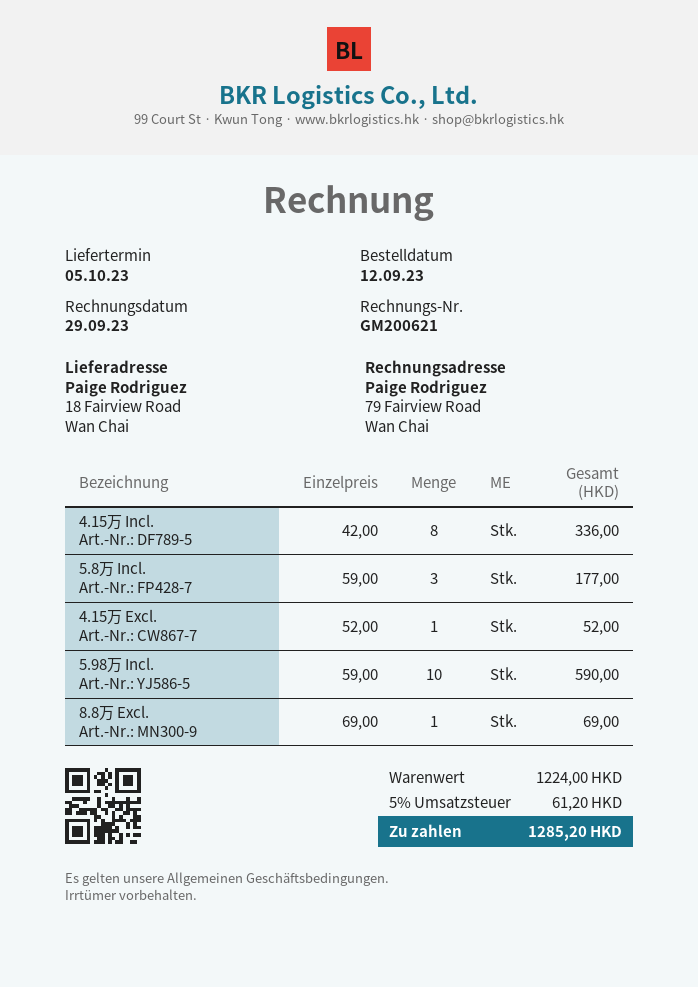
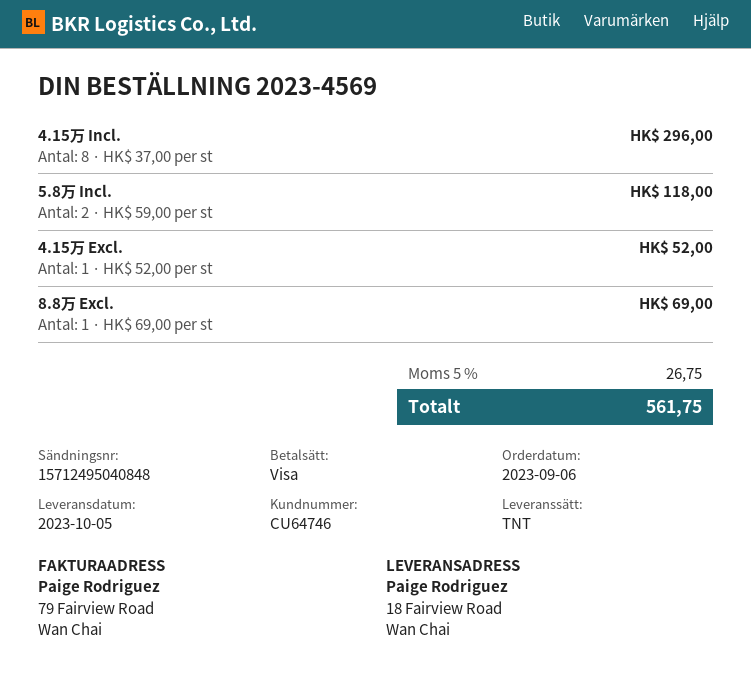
order date: 2023-09-12 -> 2023-09-06
4.15万 Incl.: 8 x 42.00 = 336.00 -> 8 x 37.00 = 296.00
5.8万 Incl.: 3 x 59.00 = 177.00 -> 2 x 59.00 = 118.00
5.98万 Incl.: 10 x 59.00 = 590.00 -> none
tax: 5% = 61.20 -> 5% = 26.75
total: 1285.20 -> 561.75

